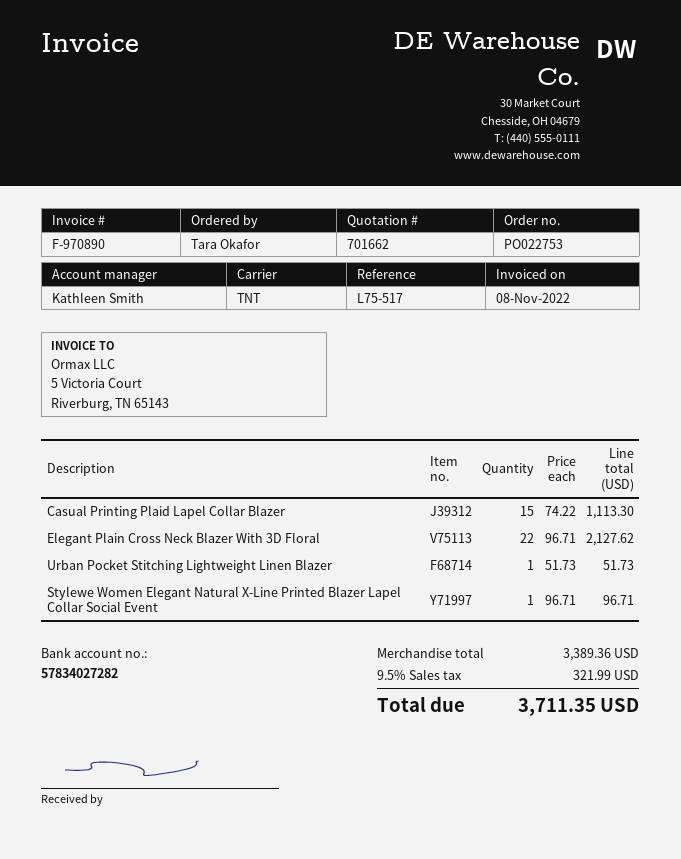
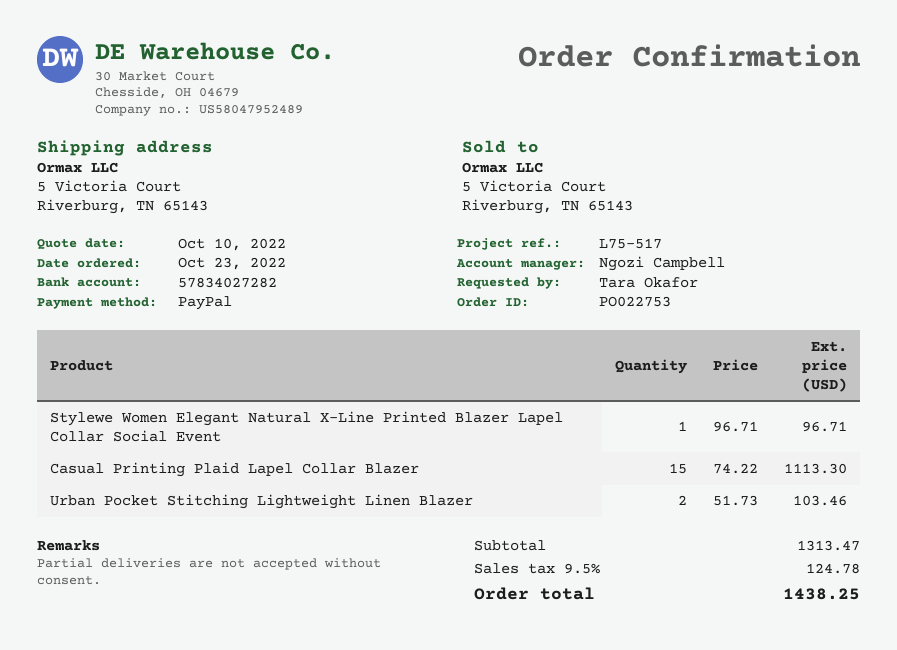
sales rep: Kathleen Smith -> Ngozi Campbell
Elegant Plain Cross Neck Blazer With 3D Floral: 22 x 96.71 = 2127.62 -> none
Urban Pocket Stitching Lightweight Linen Blazer: 1 x 51.73 = 51.73 -> 2 x 51.73 = 103.46
subtotal: 3389.36 -> 1313.47
tax: 9.5% = 321.99 -> 9.5% = 124.78
total: 3711.35 -> 1438.25

